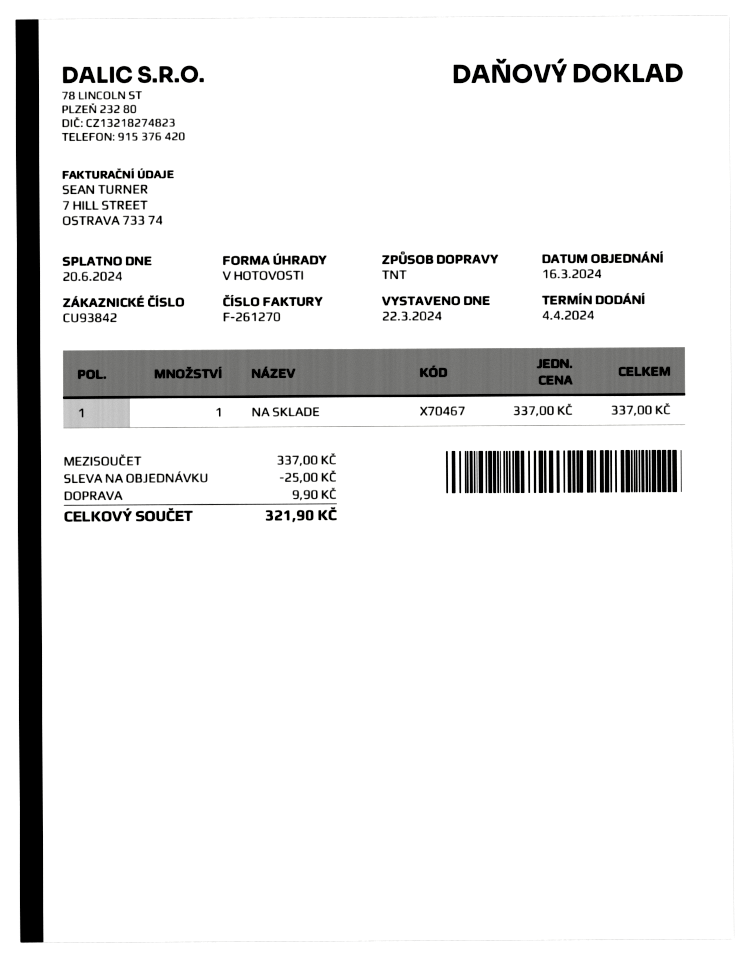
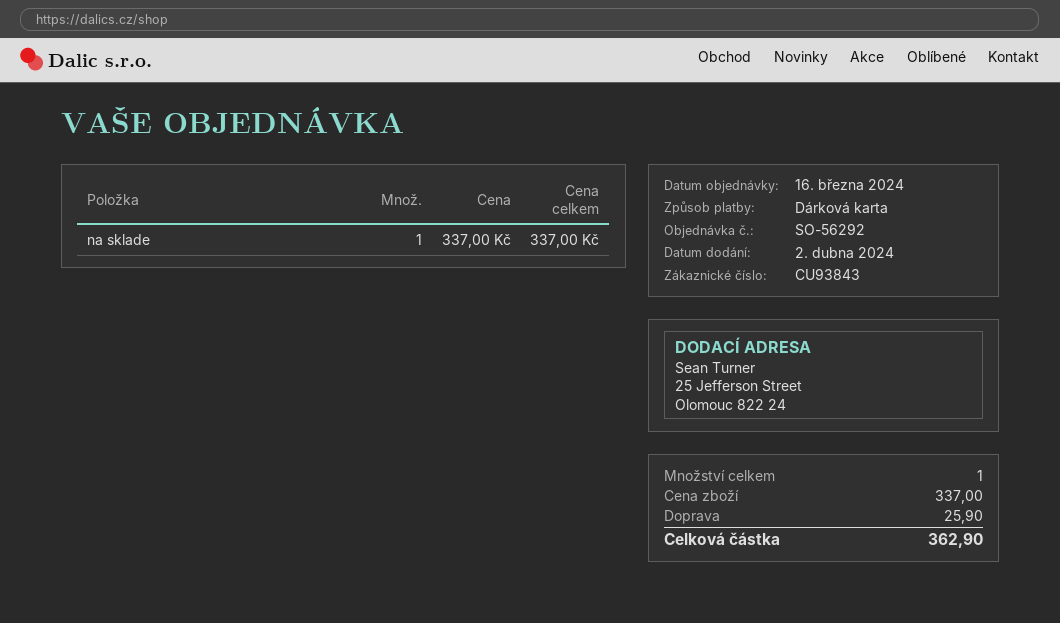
delivery date: 2024-04-04 -> 2024-04-02
customer number: CU93842 -> CU93843
payment method: cash -> gift card
discount: 25.00 -> none
shipping: 9.90 -> 25.90
total: 321.90 -> 362.90

